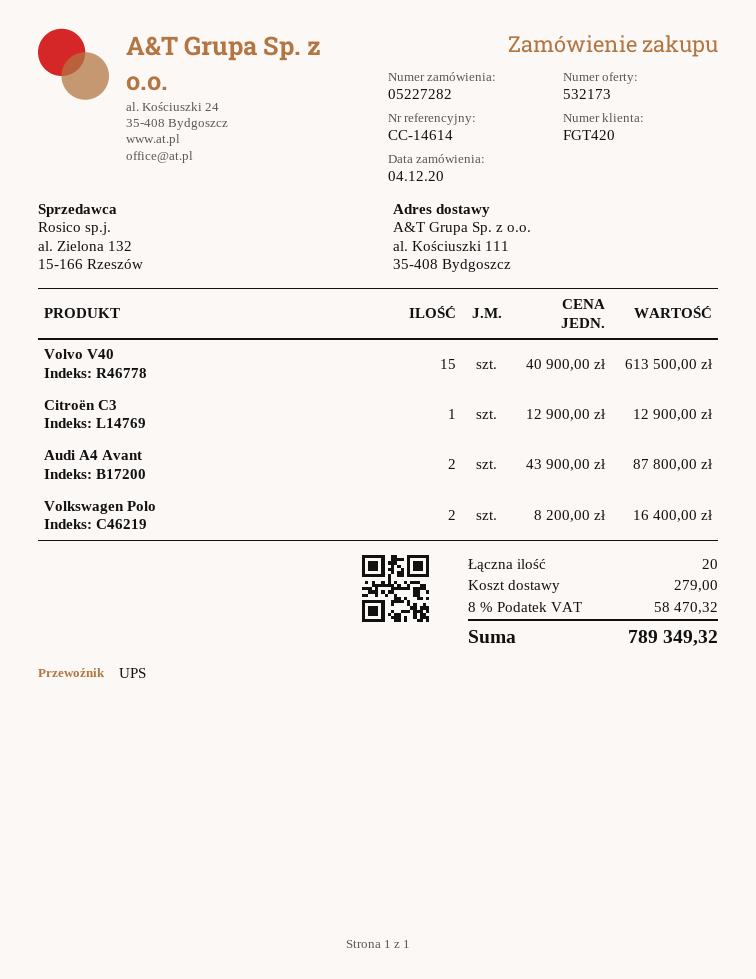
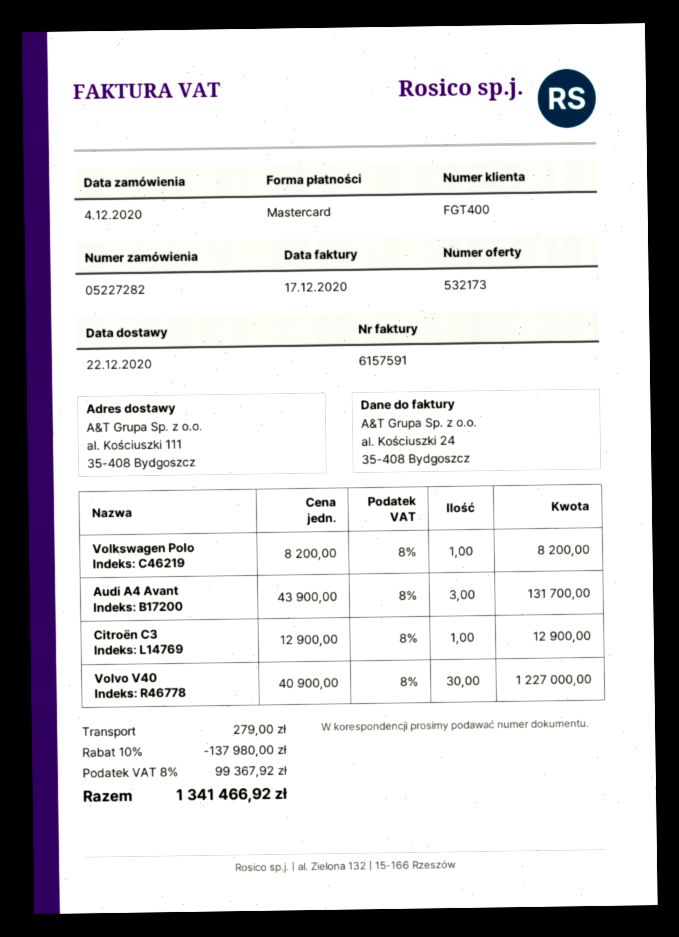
customer number: FGT420 -> FGT400
Volvo V40: 15 x 40900.00 = 613500.00 -> 30 x 40900.00 = 1227000.00
Audi A4 Avant: 2 x 43900.00 = 87800.00 -> 3 x 43900.00 = 131700.00
Volkswagen Polo: 2 x 8200.00 = 16400.00 -> 1 x 8200.00 = 8200.00
discount: none -> 10% = 137980.00
tax: 8% = 58470.32 -> 8% = 99367.92
total: 789349.32 -> 1341466.92

